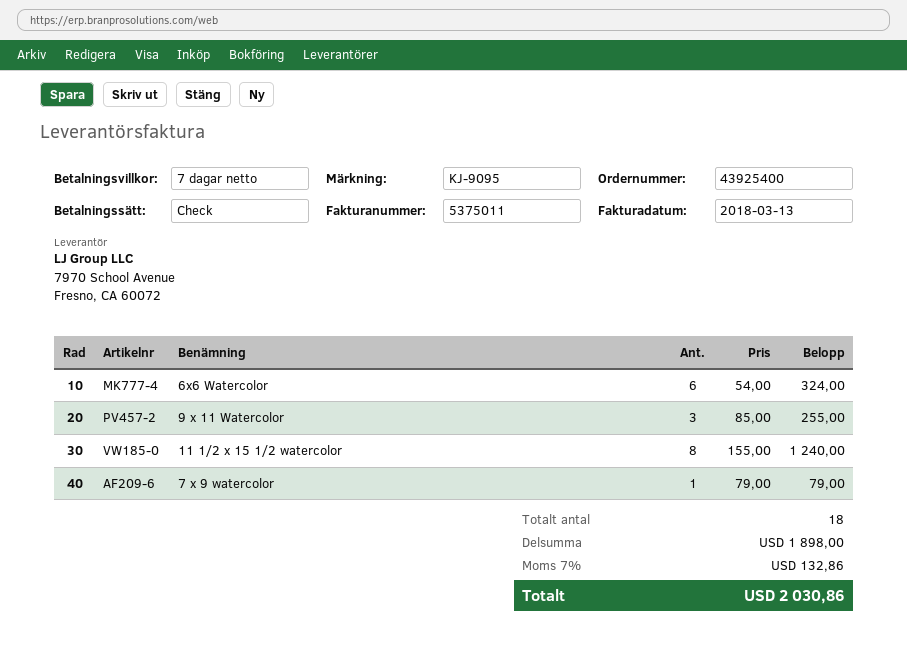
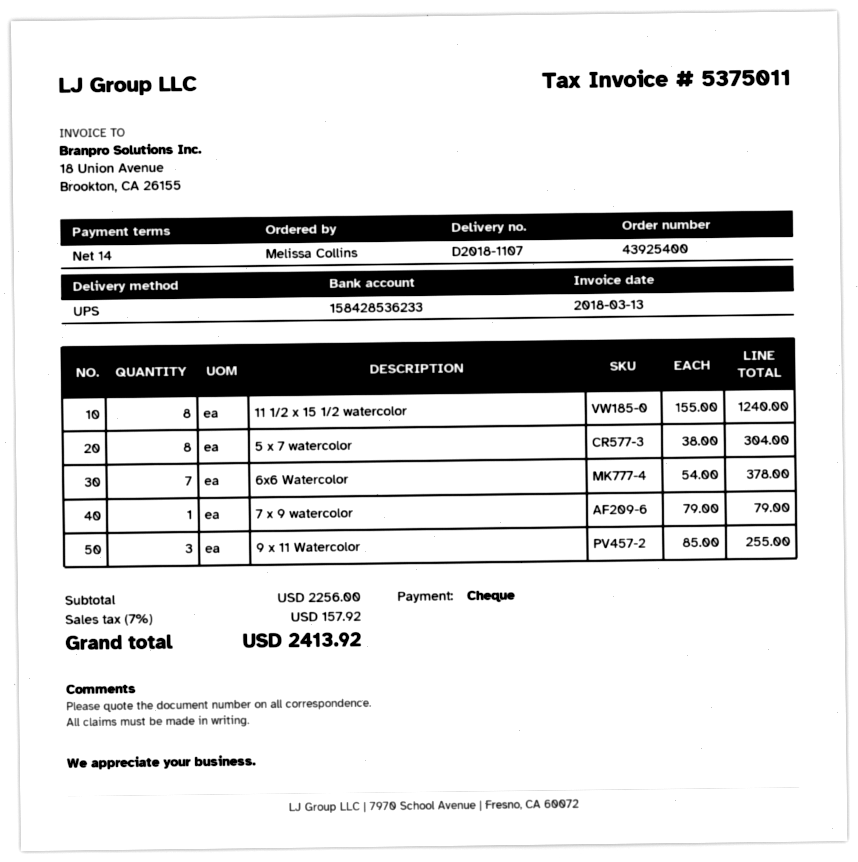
payment terms: 7 days -> 14 days
6x6 Watercolor: 6 x 54.00 = 324.00 -> 7 x 54.00 = 378.00
5 x 7 watercolor: none -> 8 x 38.00 = 304.00
subtotal: 1898.00 -> 2256.00
tax: 7% = 132.86 -> 7% = 157.92
total: 2030.86 -> 2413.92

